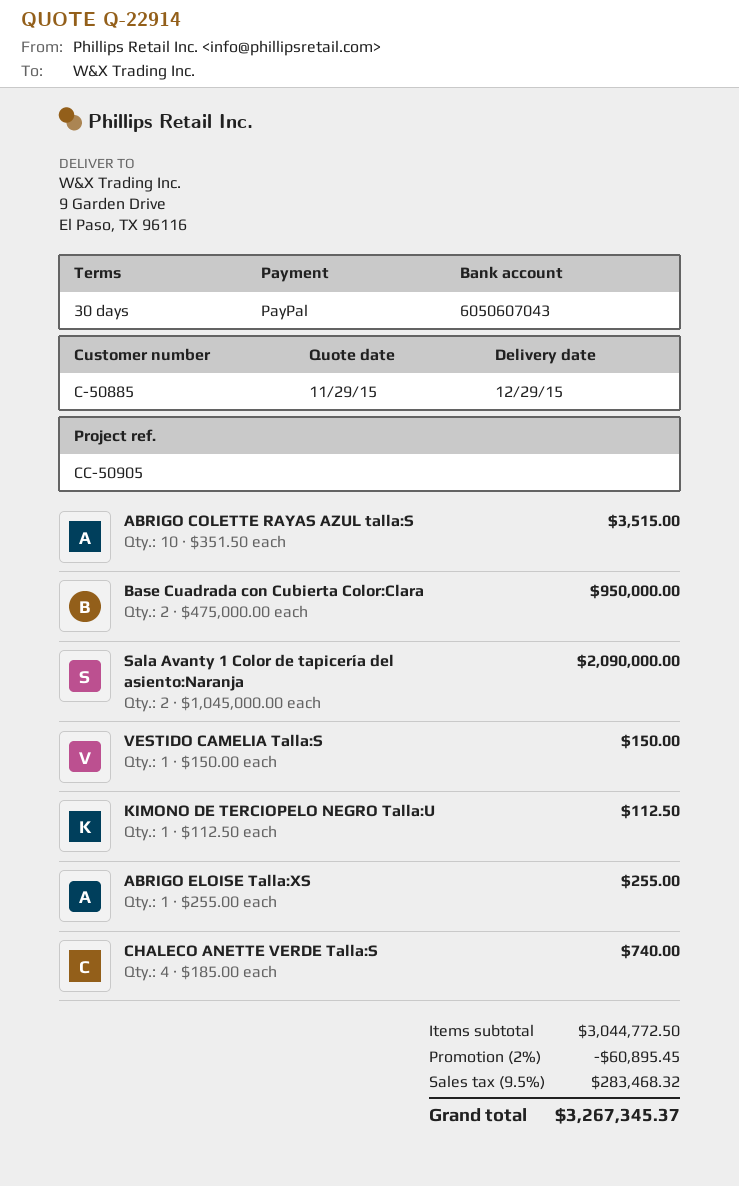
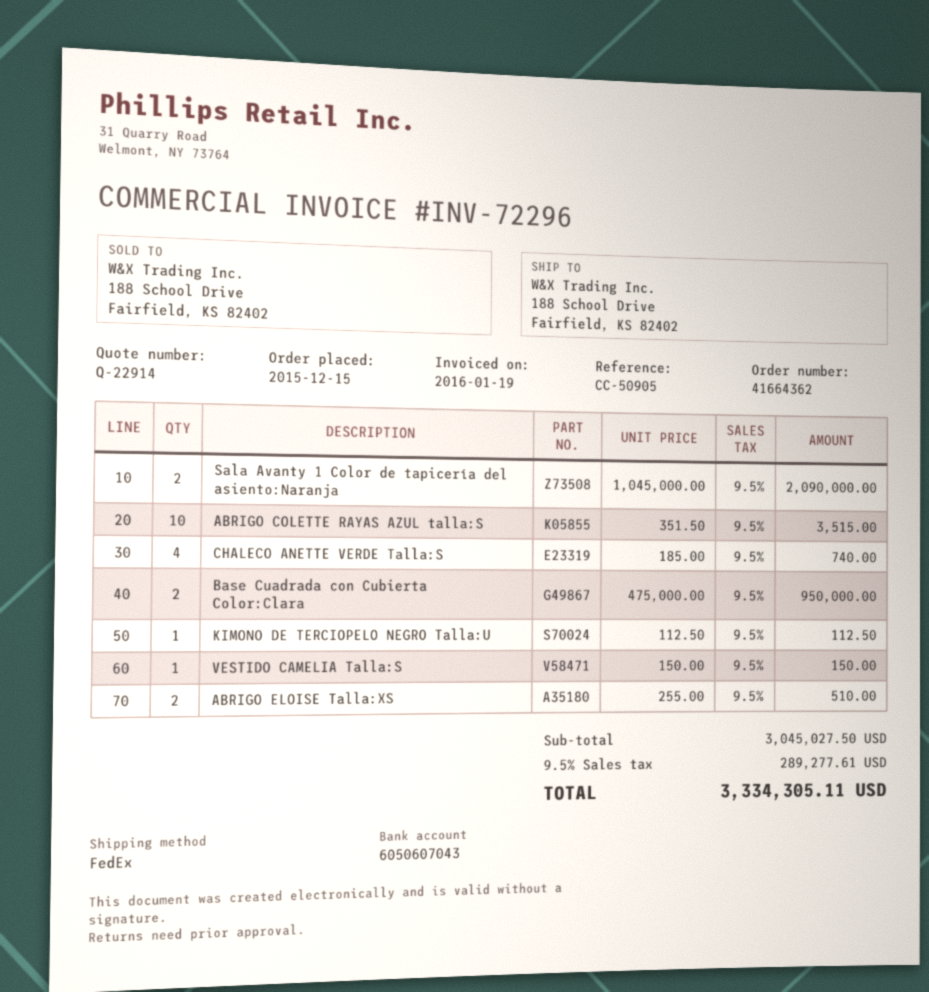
ship to: 9 Garden Drive, El Paso, TX 96116 -> 188 School Drive, Fairfield, KS 82402
ABRIGO ELOISE Talla:XS: 1 x 255.00 = 255.00 -> 2 x 255.00 = 510.00
subtotal: 3044772.50 -> 3045027.50
discount: 2% = 60895.45 -> none
tax: 9.5% = 283468.32 -> 9.5% = 289277.61
total: 3267345.37 -> 3334305.11

